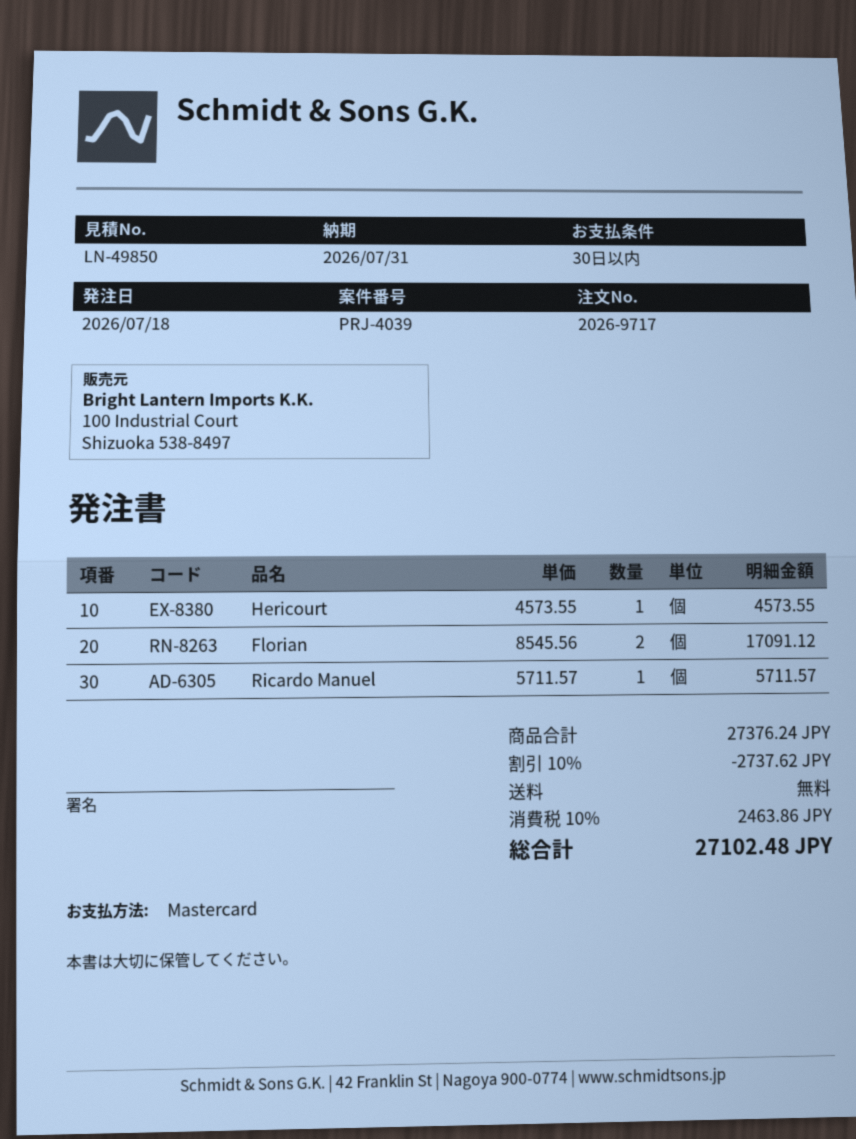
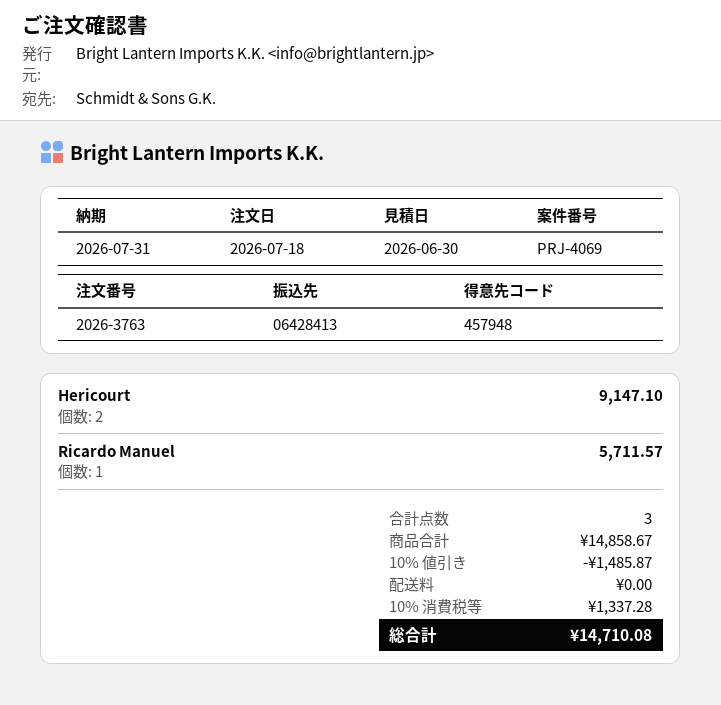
order number: 2026-9717 -> 2026-3763
reference: PRJ-4039 -> PRJ-4069
Hericourt: 1 for 4573.55 -> 2 for 9147.10
Florian: 2 for 17091.12 -> none
subtotal: 27376.24 -> 14858.67
discount: 10% = 2737.62 -> 10% = 1485.87
tax: 10% = 2463.86 -> 10% = 1337.28
total: 27102.48 -> 14710.08

